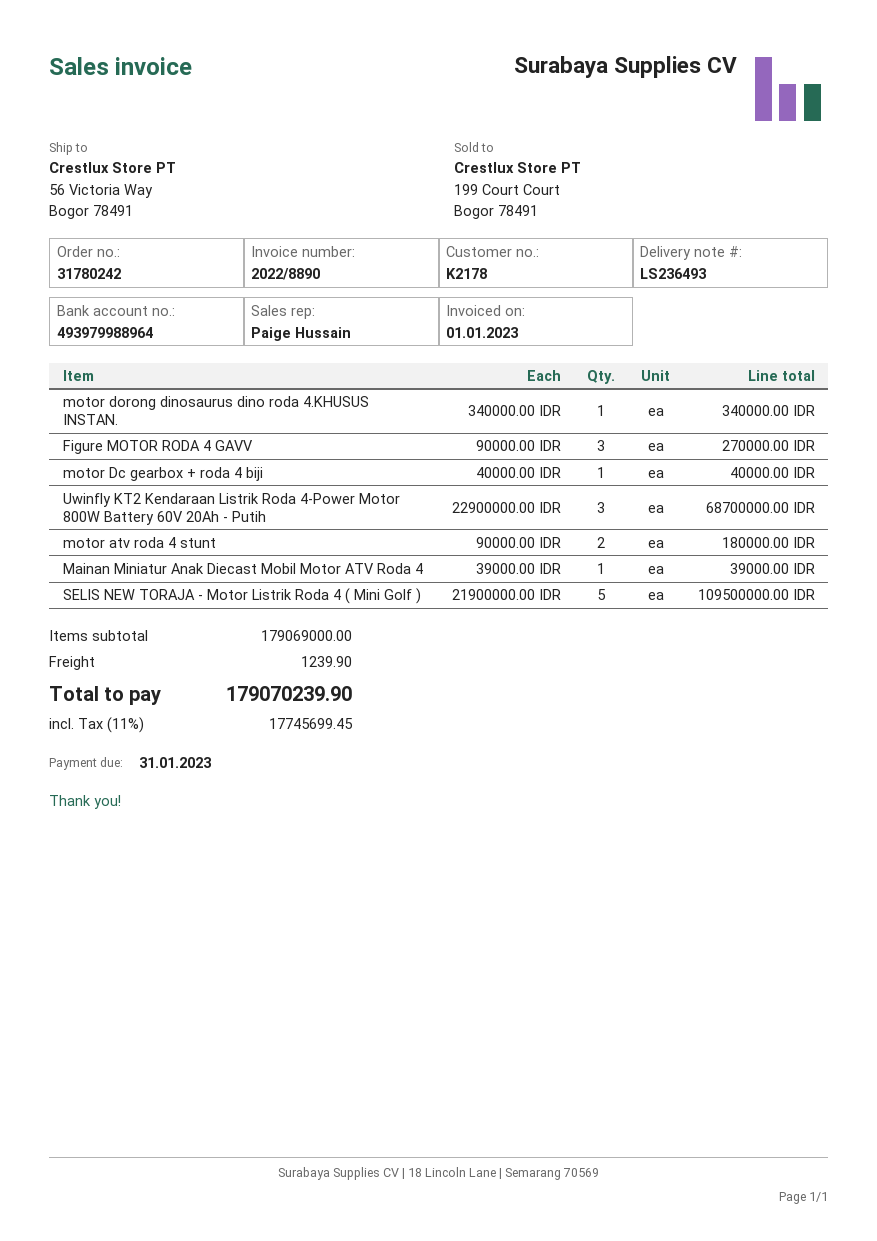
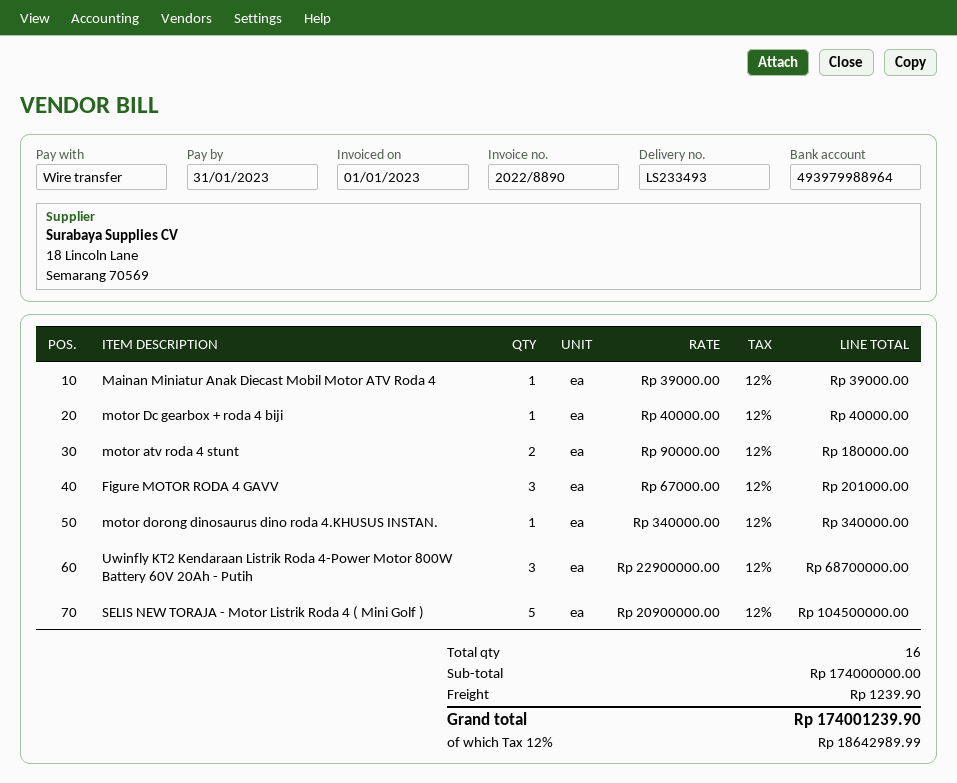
delivery note number: LS236493 -> LS233493
Figure MOTOR RODA 4 GAVV: 3 x 90000.00 = 270000.00 -> 3 x 67000.00 = 201000.00
SELIS NEW TORAJA - Motor Listrik Roda 4 ( Mini Golf ): 5 x 21900000.00 = 109500000.00 -> 5 x 20900000.00 = 104500000.00
subtotal: 179069000.00 -> 174000000.00
tax: 11% = 17745699.45 -> 12% = 18642989.99
total: 179070239.90 -> 174001239.90

